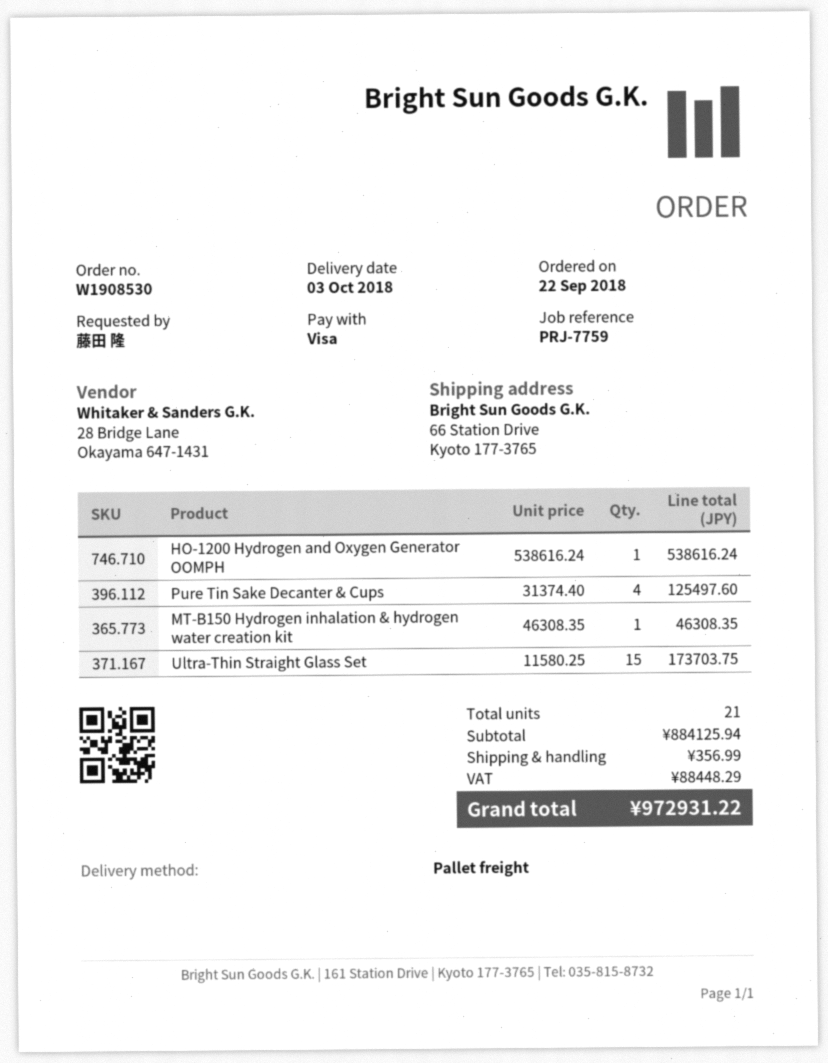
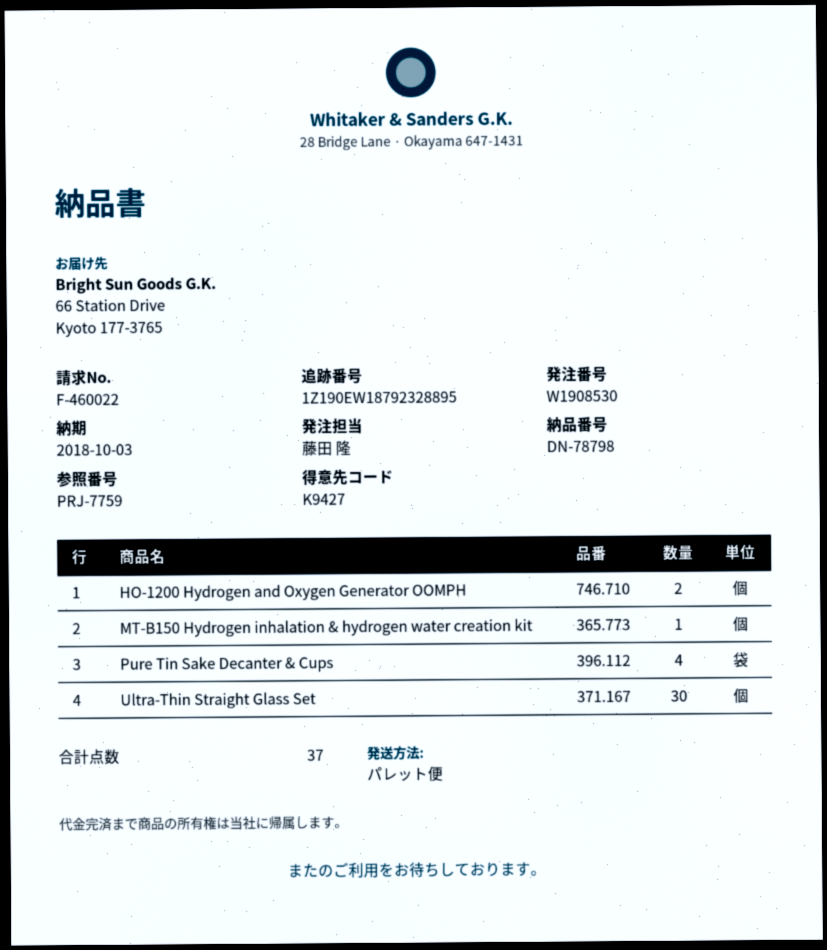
HO-1200 Hydrogen and Oxygen Generator OOMPH: 1 -> 2
Ultra-Thin Straight Glass Set: 15 -> 30
total quantity: 21 -> 37

